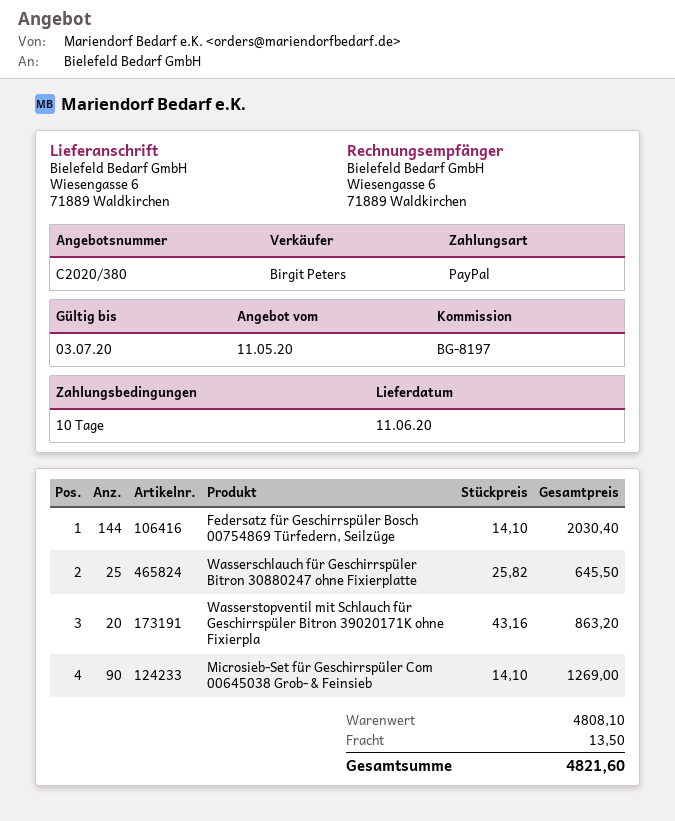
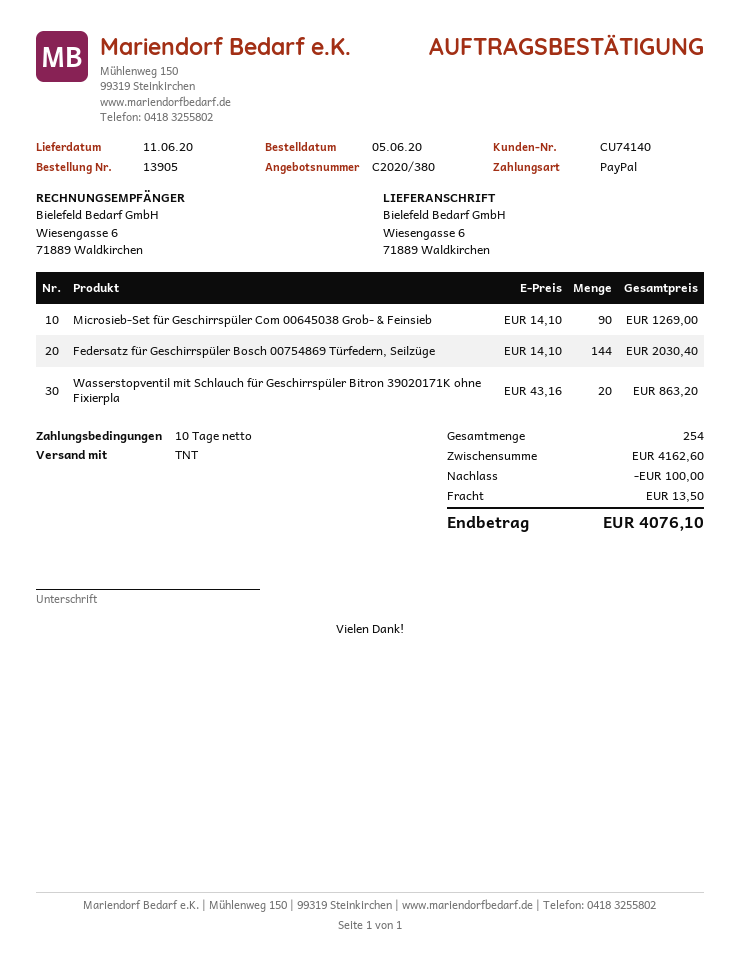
Wasserschlauch für Geschirrspüler Bitron 30880247 ohne Fixierplatte: 25 x 25.82 = 645.50 -> none
subtotal: 4808.10 -> 4162.60
discount: none -> 100.00
total: 4821.60 -> 4076.10

